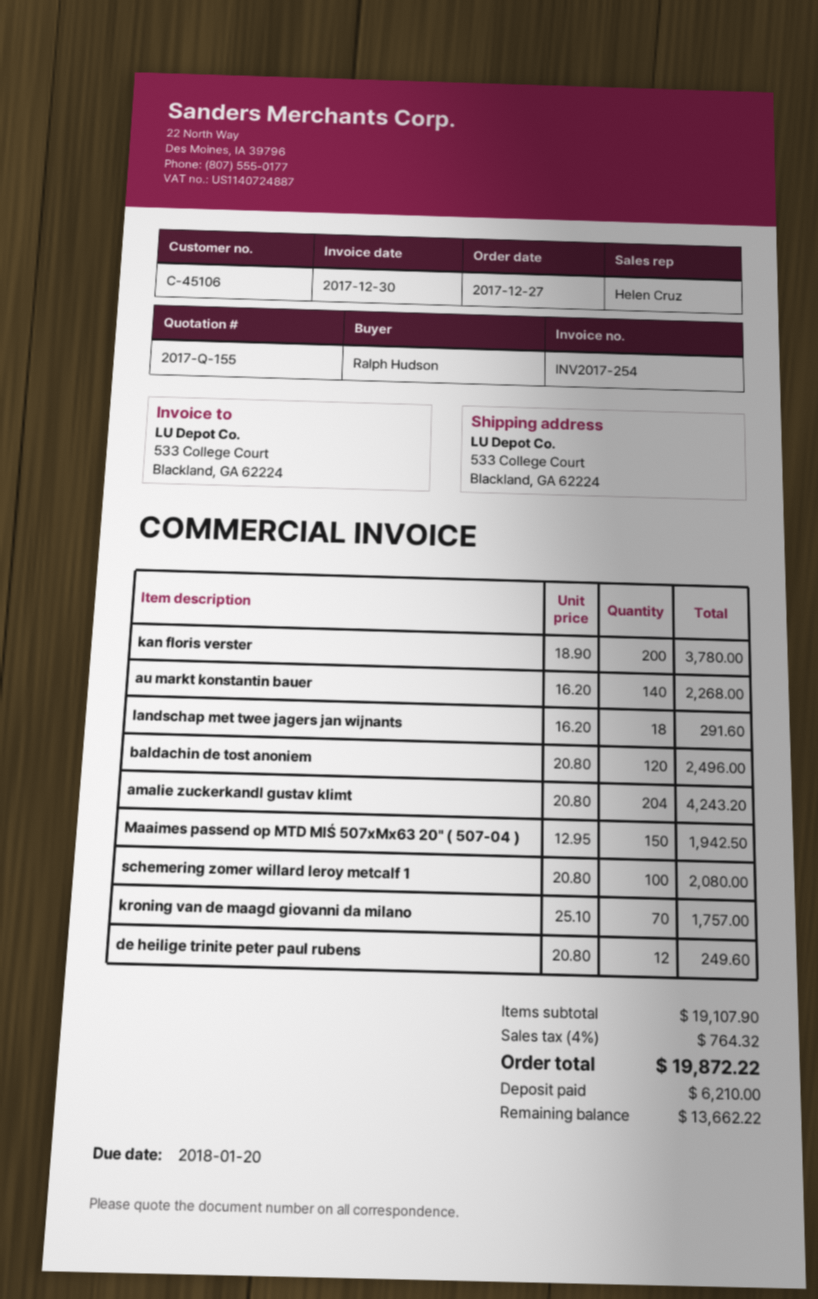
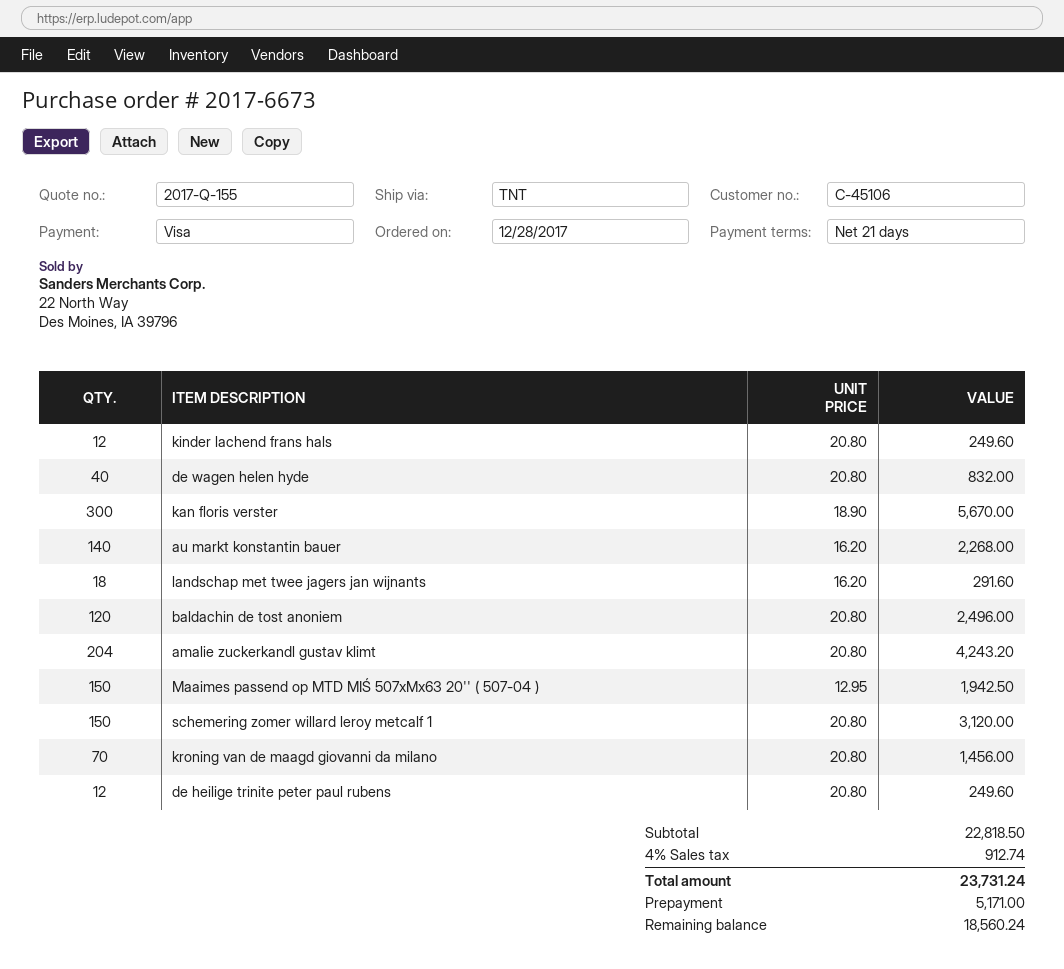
order date: 2017-12-27 -> 2017-12-28
kan floris verster: 200 x 18.90 = 3780.00 -> 300 x 18.90 = 5670.00
schemering zomer willard leroy metcalf 1: 100 x 20.80 = 2080.00 -> 150 x 20.80 = 3120.00
kroning van de maagd giovanni da milano: 70 x 25.10 = 1757.00 -> 70 x 20.80 = 1456.00
kinder lachend frans hals: none -> 12 x 20.80 = 249.60
de wagen helen hyde: none -> 40 x 20.80 = 832.00
subtotal: 19107.90 -> 22818.50
tax: 4% = 764.32 -> 4% = 912.74
total: 19872.22 -> 23731.24
deposit: 6210.00 -> 5171.00
balance: 13662.22 -> 18560.24

